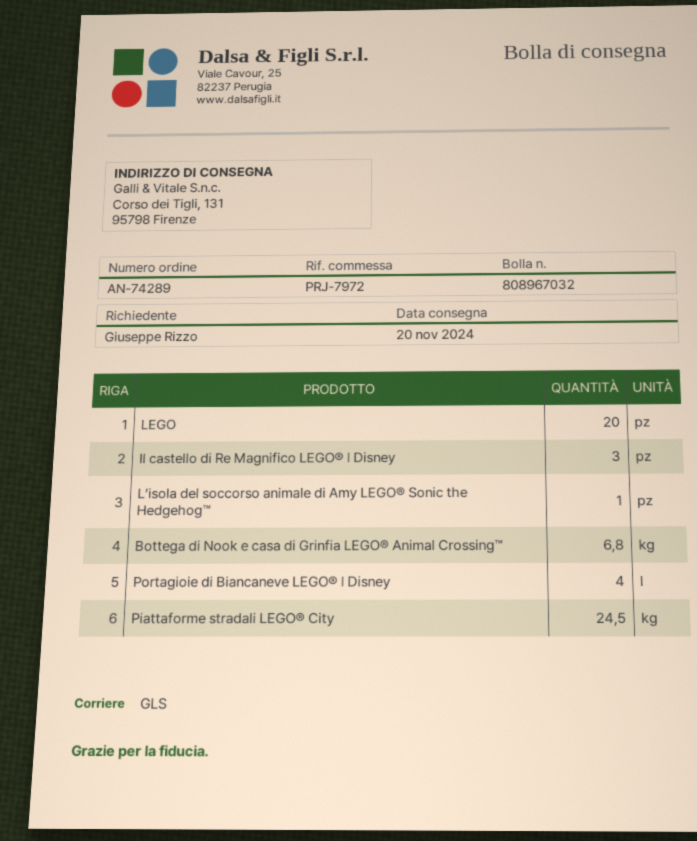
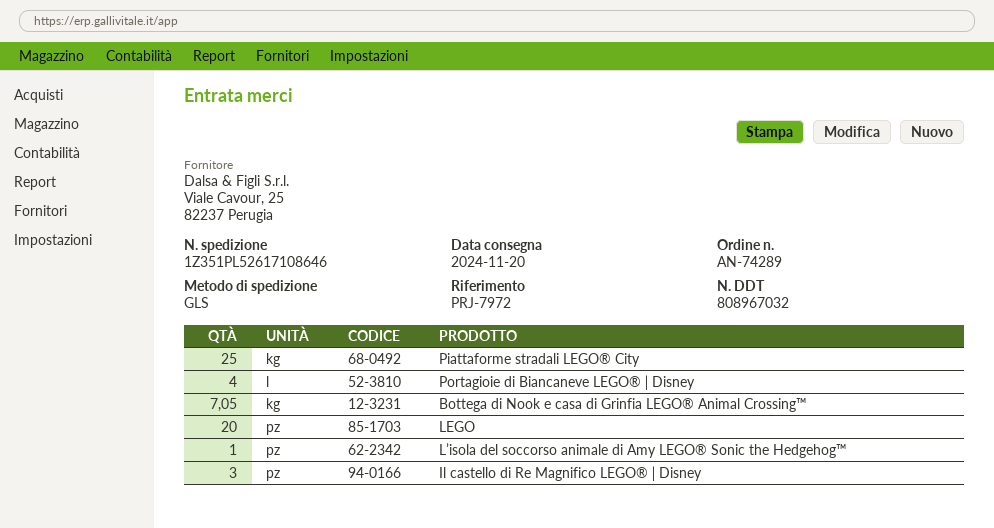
Bottega di Nook e casa di Grinfia LEGO® Animal Crossing™: 6.8 -> 7.05
Piattaforme stradali LEGO® City: 24.5 -> 25

